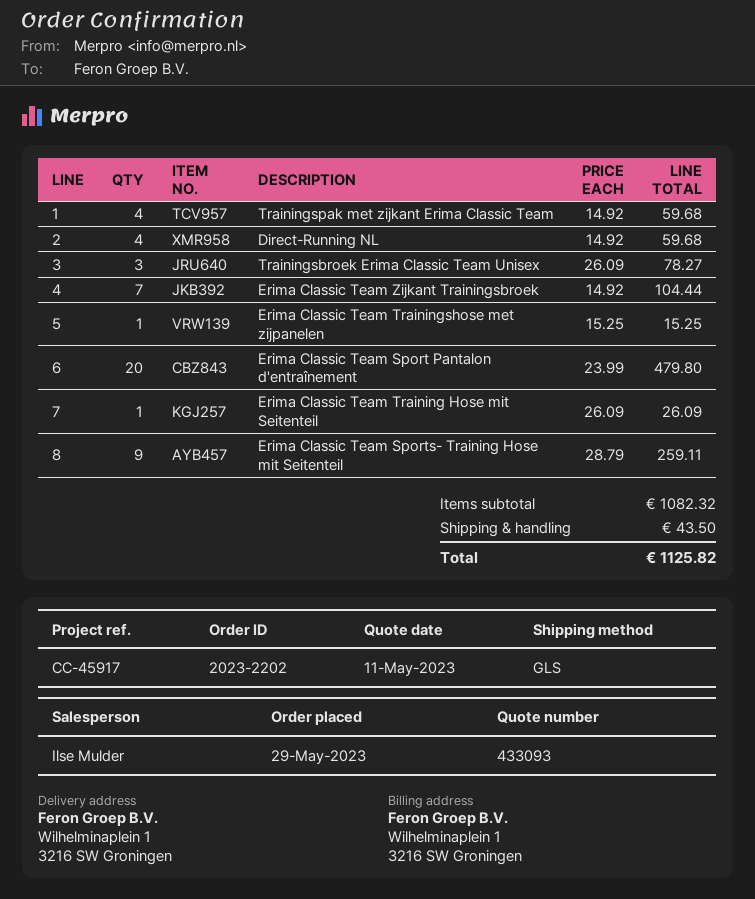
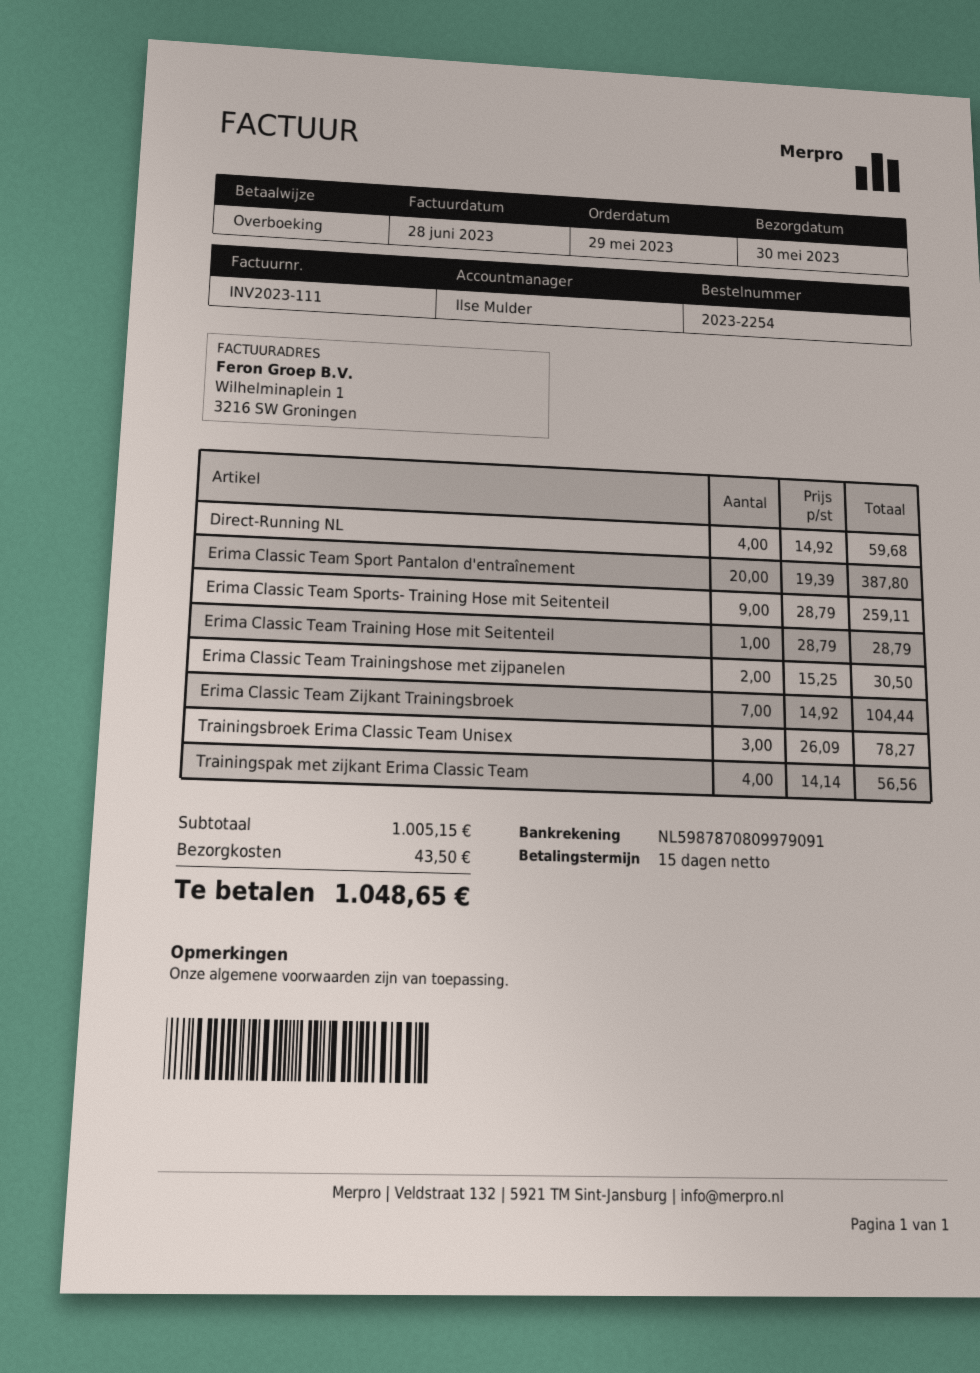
order number: 2023-2202 -> 2023-2254
Trainingspak met zijkant Erima Classic Team: 4 x 14.92 = 59.68 -> 4 x 14.14 = 56.56
Erima Classic Team Trainingshose met zijpanelen: 1 x 15.25 = 15.25 -> 2 x 15.25 = 30.50
Erima Classic Team Sport Pantalon d'entraînement: 20 x 23.99 = 479.80 -> 20 x 19.39 = 387.80
Erima Classic Team Training Hose mit Seitenteil: 1 x 26.09 = 26.09 -> 1 x 28.79 = 28.79
subtotal: 1082.32 -> 1005.15
total: 1125.82 -> 1048.65

